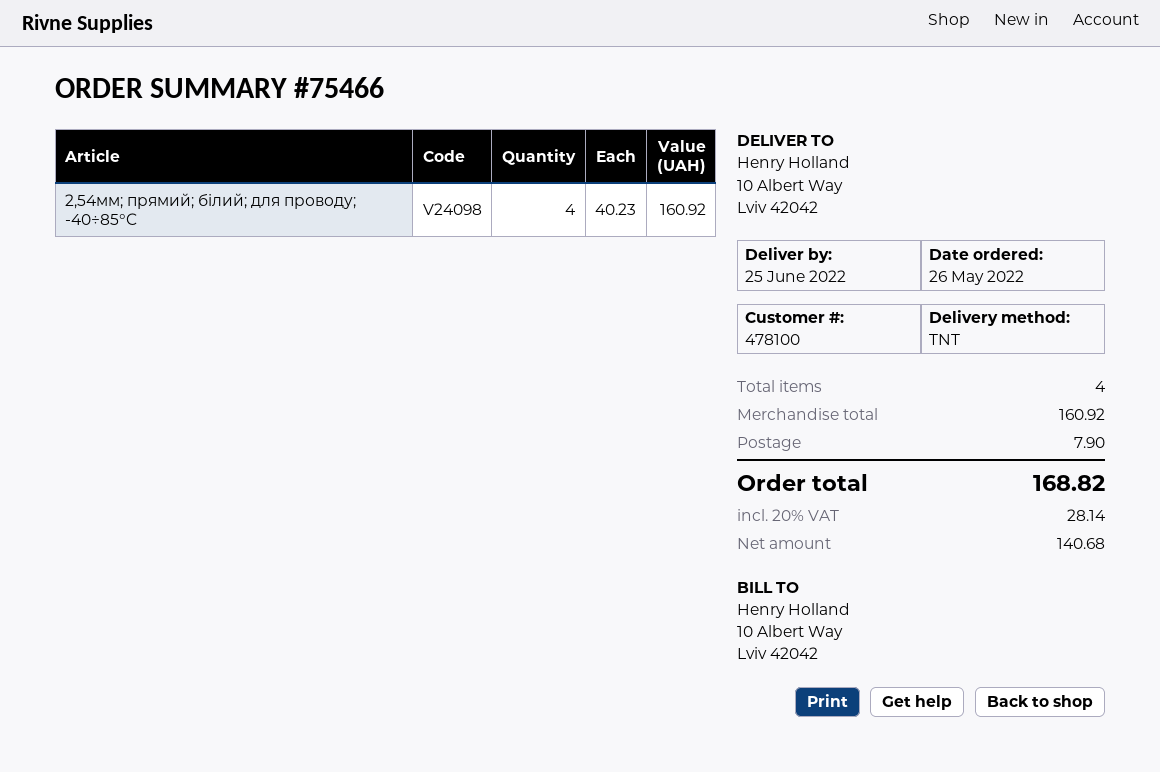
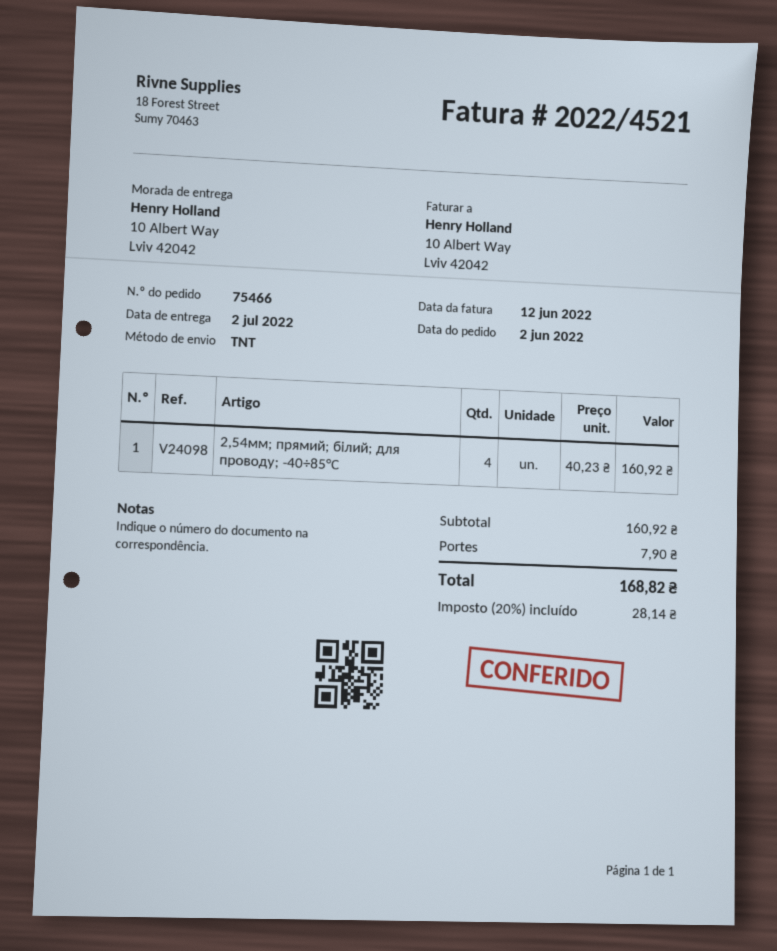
order date: 2022-05-26 -> 2022-06-02
delivery date: 2022-06-25 -> 2022-07-02

